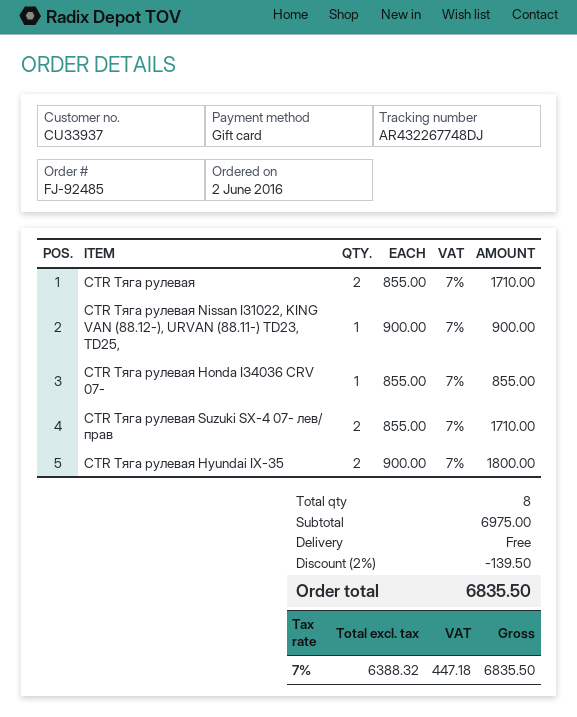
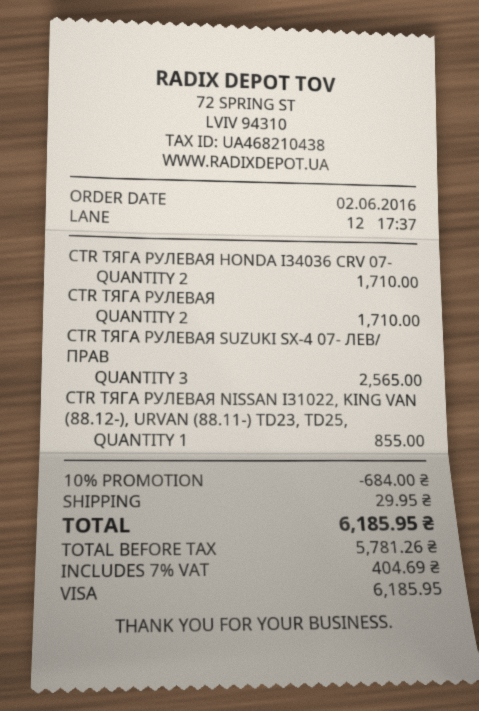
payment method: gift card -> Visa
CTR Тяга рулевая Nissan I31022, KING VAN (88.12-), URVAN (88.11-) TD23, TD25,: 1 for 900.00 -> 1 for 855.00
CTR Тяга рулевая Honda I34036 CRV 07-: 1 for 855.00 -> 2 for 1710.00
CTR Тяга рулевая Suzuki SX-4 07- лев/ прав: 2 for 1710.00 -> 3 for 2565.00
CTR Тяга рулевая Hyundai IX-35: 2 for 1800.00 -> none
discount: 2% = 139.50 -> 10% = 684.00
shipping: 0.00 -> 29.95
net: 6388.32 -> 5781.26
tax: 7% = 447.18 -> 7% = 404.69
total: 6835.50 -> 6185.95

